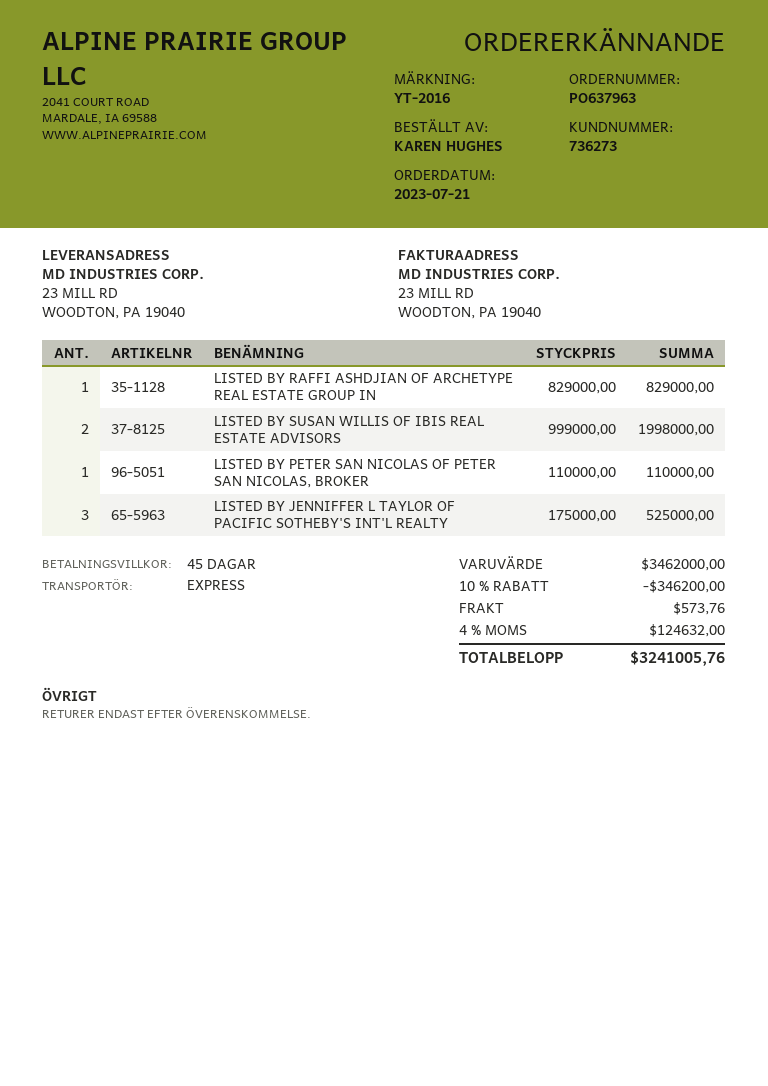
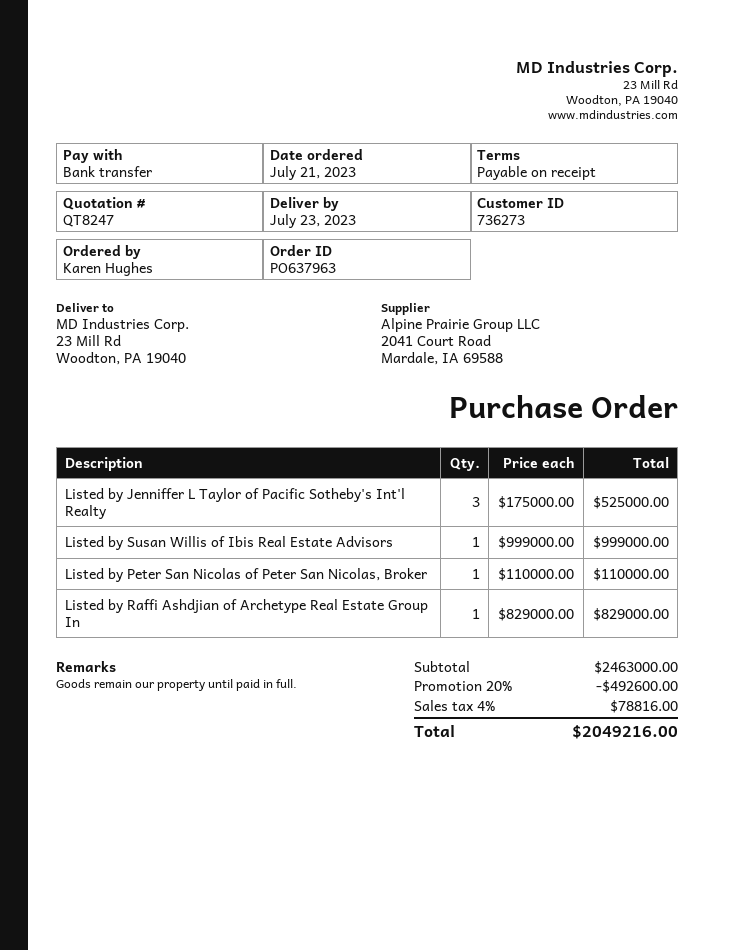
payment terms: 45 days -> on receipt
LISTED BY SUSAN WILLIS OF IBIS REAL ESTATE ADVISORS: 2 x 999000.00 = 1998000.00 -> 1 x 999000.00 = 999000.00
subtotal: 3462000.00 -> 2463000.00
discount: 10% = 346200.00 -> 20% = 492600.00
shipping: 573.76 -> none
tax: 4% = 124632.00 -> 4% = 78816.00
total: 3241005.76 -> 2049216.00

